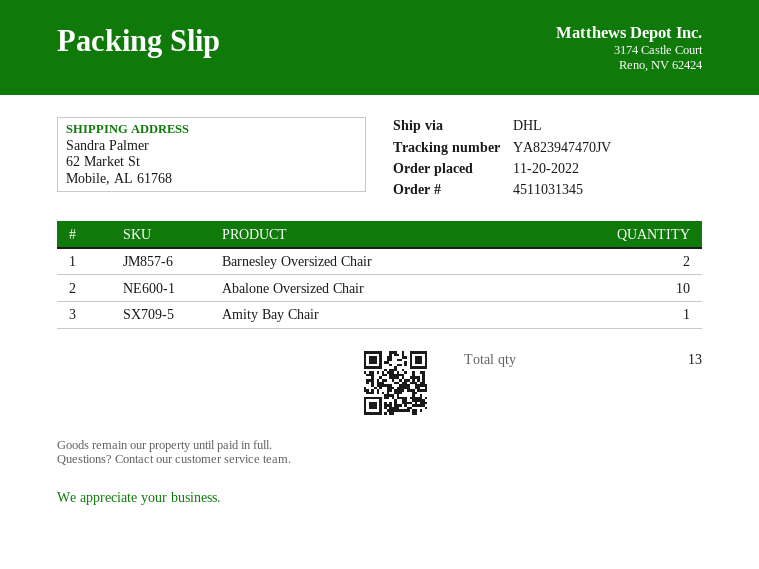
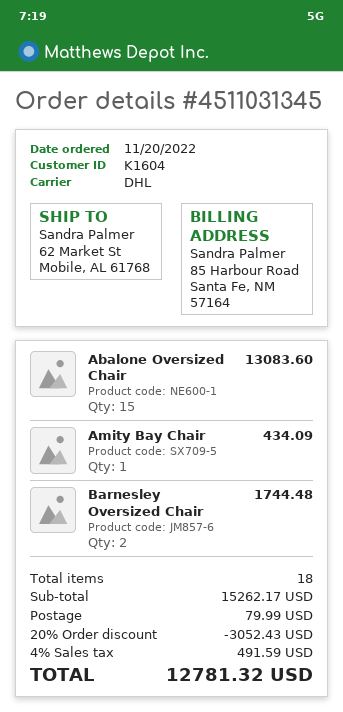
Abalone Oversized Chair: 10 -> 15
total quantity: 13 -> 18

